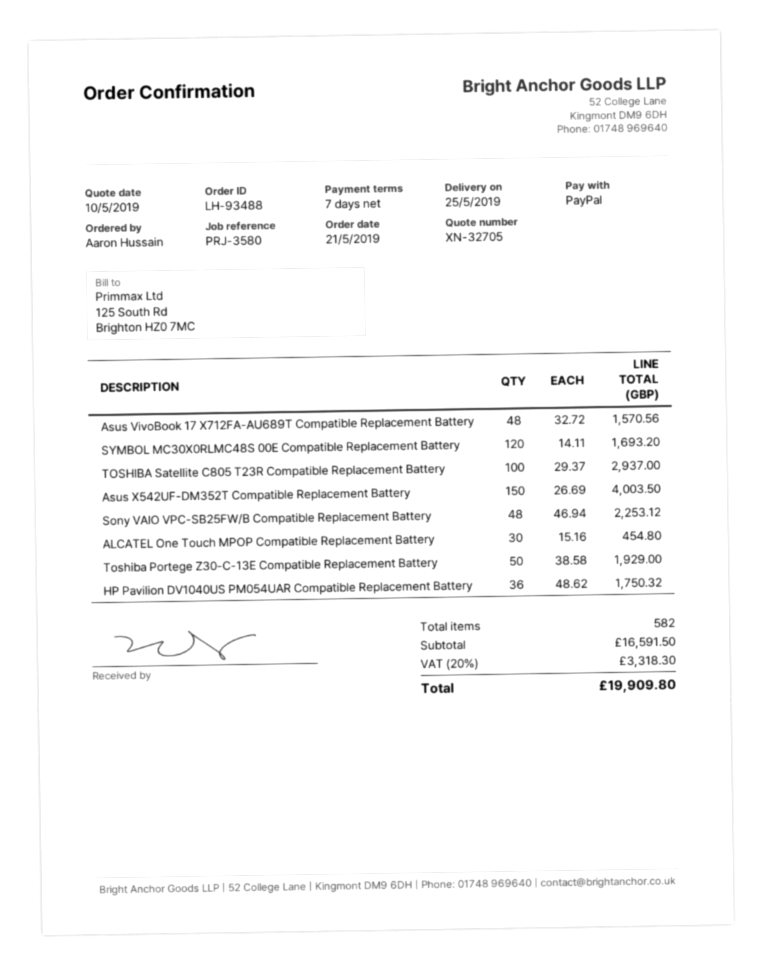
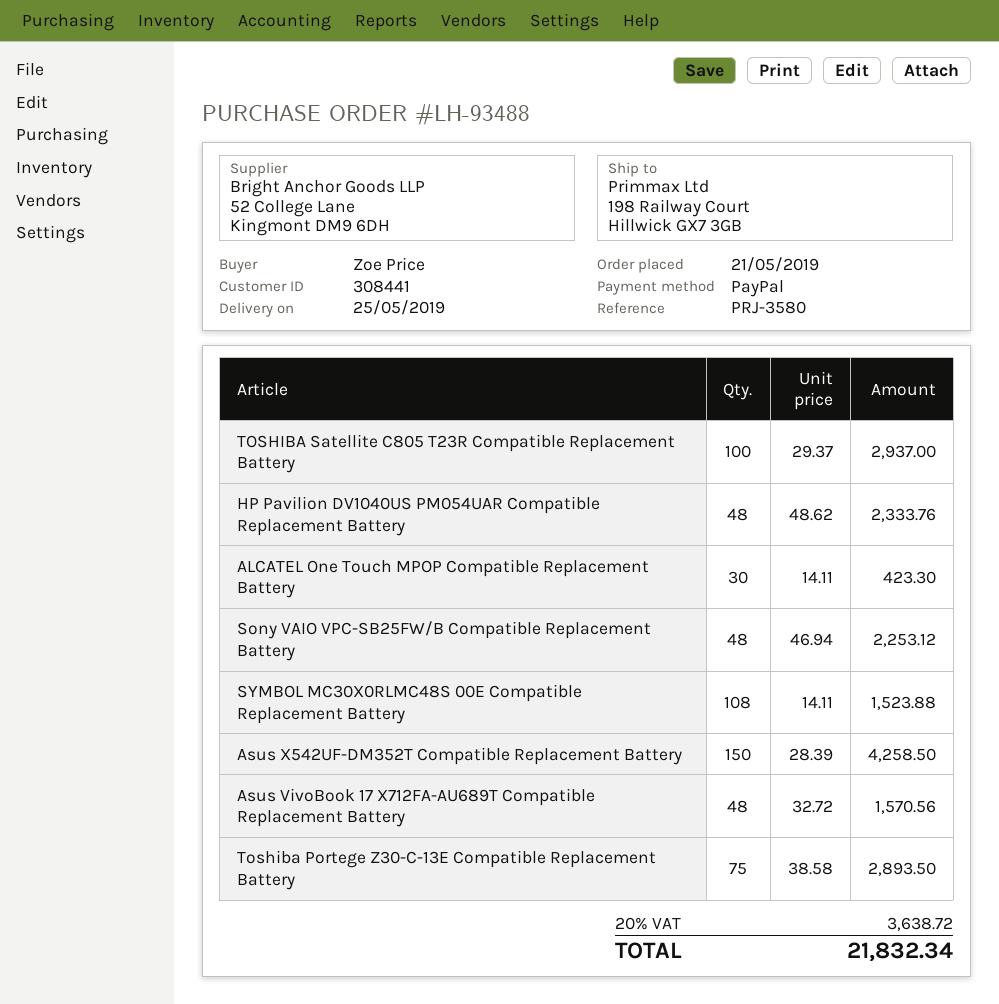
ordered by: Aaron Hussain -> Zoe Price
SYMBOL MC30X0RLMC48S 00E Compatible Replacement Battery: 120 x 14.11 = 1693.20 -> 108 x 14.11 = 1523.88
Asus X542UF-DM352T Compatible Replacement Battery: 150 x 26.69 = 4003.50 -> 150 x 28.39 = 4258.50
ALCATEL One Touch MPOP Compatible Replacement Battery: 30 x 15.16 = 454.80 -> 30 x 14.11 = 423.30
Toshiba Portege Z30-C-13E Compatible Replacement Battery: 50 x 38.58 = 1929.00 -> 75 x 38.58 = 2893.50
HP Pavilion DV1040US PM054UAR Compatible Replacement Battery: 36 x 48.62 = 1750.32 -> 48 x 48.62 = 2333.76
tax: 20% = 3318.30 -> 20% = 3638.72
total: 19909.80 -> 21832.34

